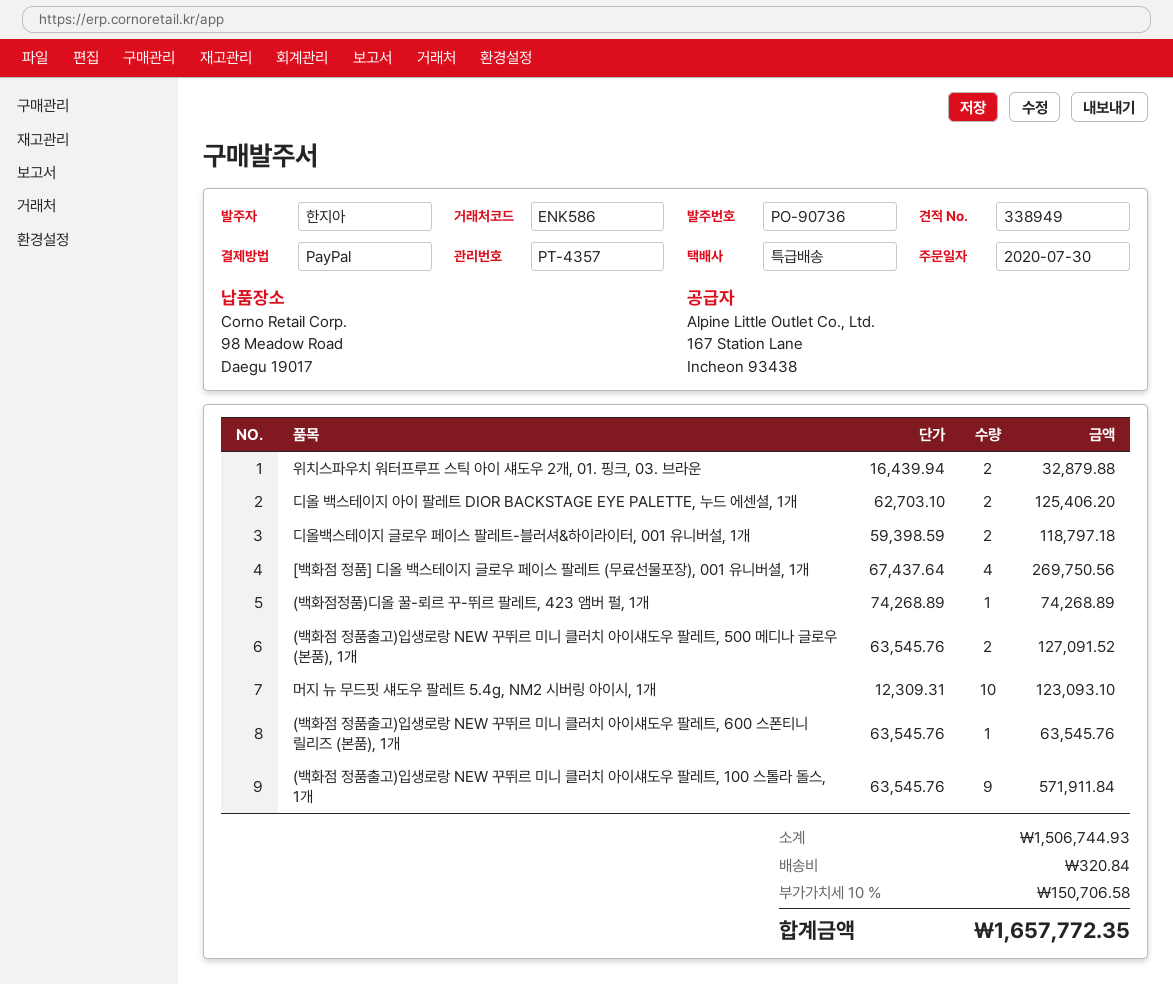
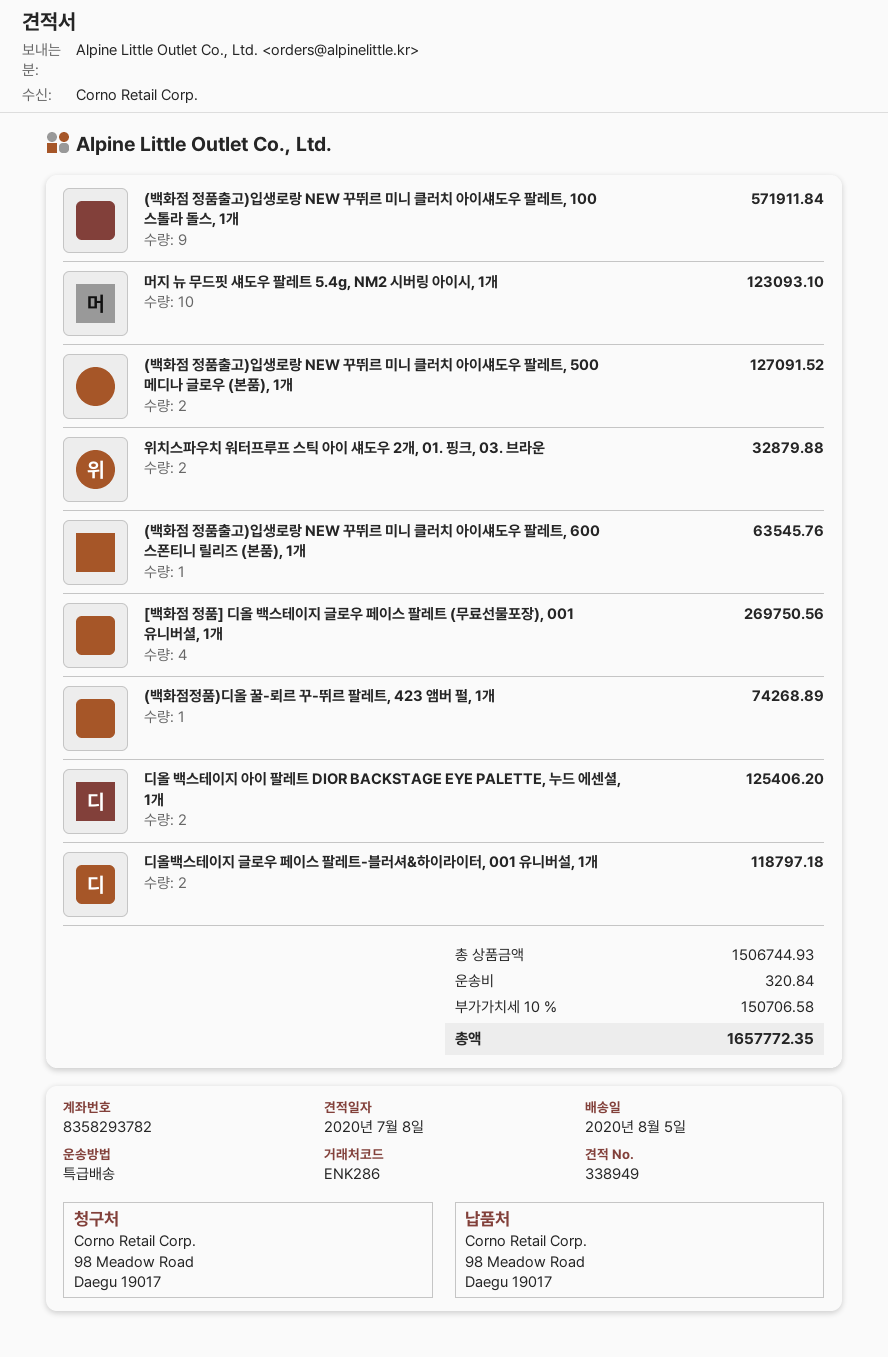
customer number: ENK586 -> ENK286

